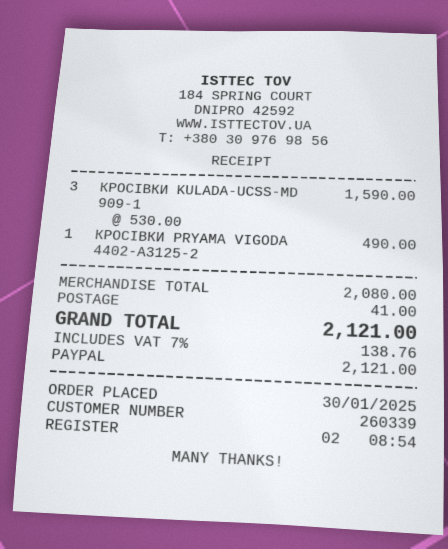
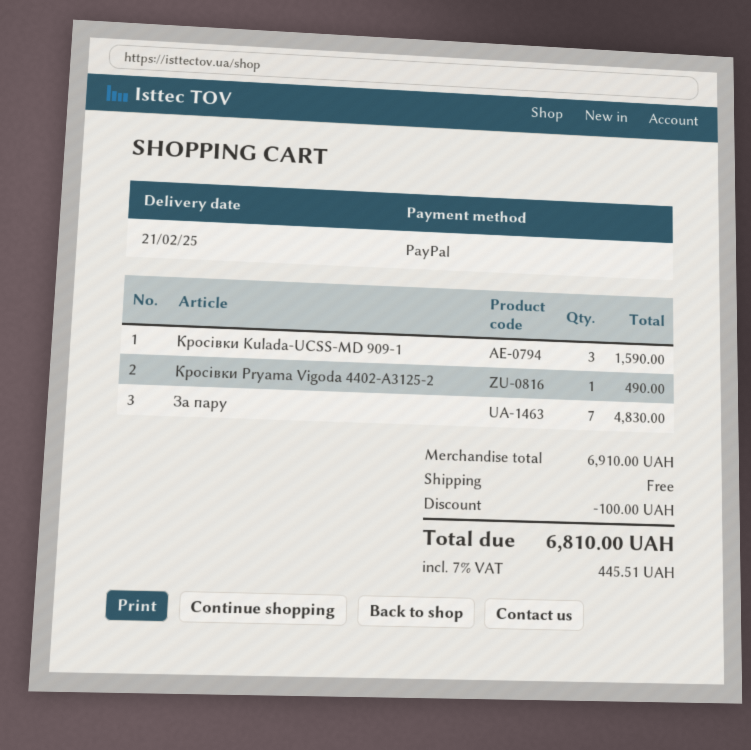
За пару: none -> 7 for 4830.00
subtotal: 2080.00 -> 6910.00
discount: none -> 100.00
shipping: 41.00 -> 0.00
tax: 7% = 138.76 -> 7% = 445.51
total: 2121.00 -> 6810.00

